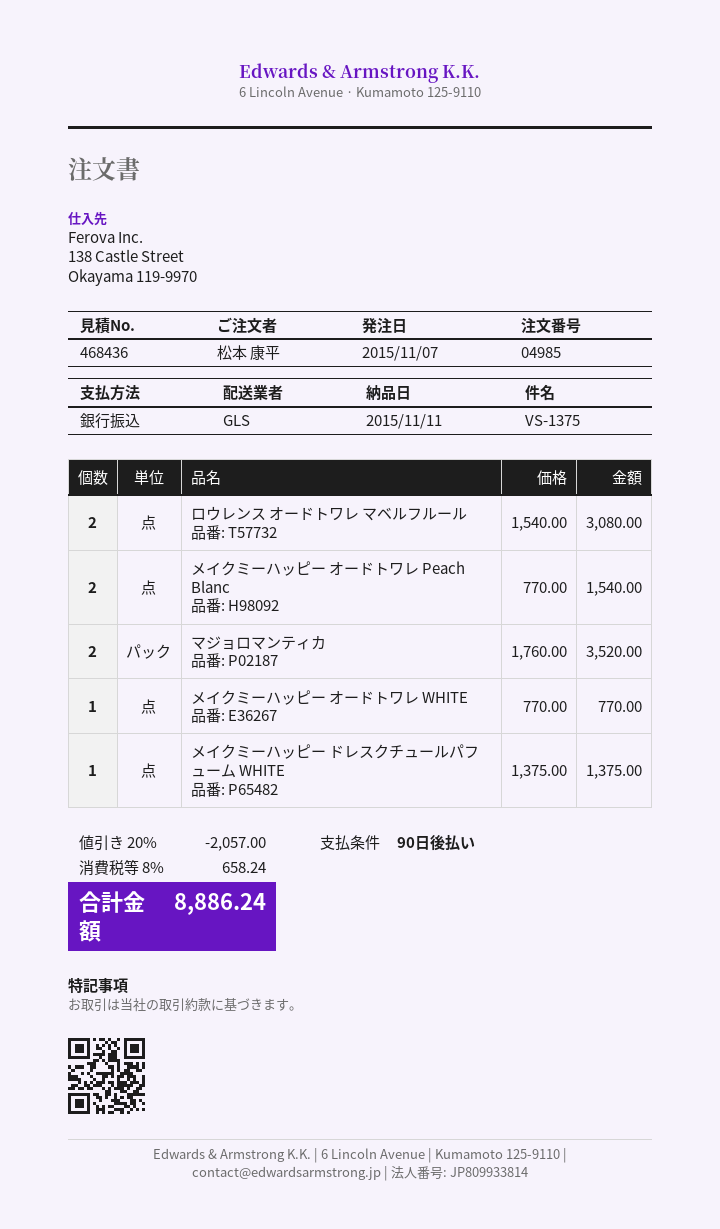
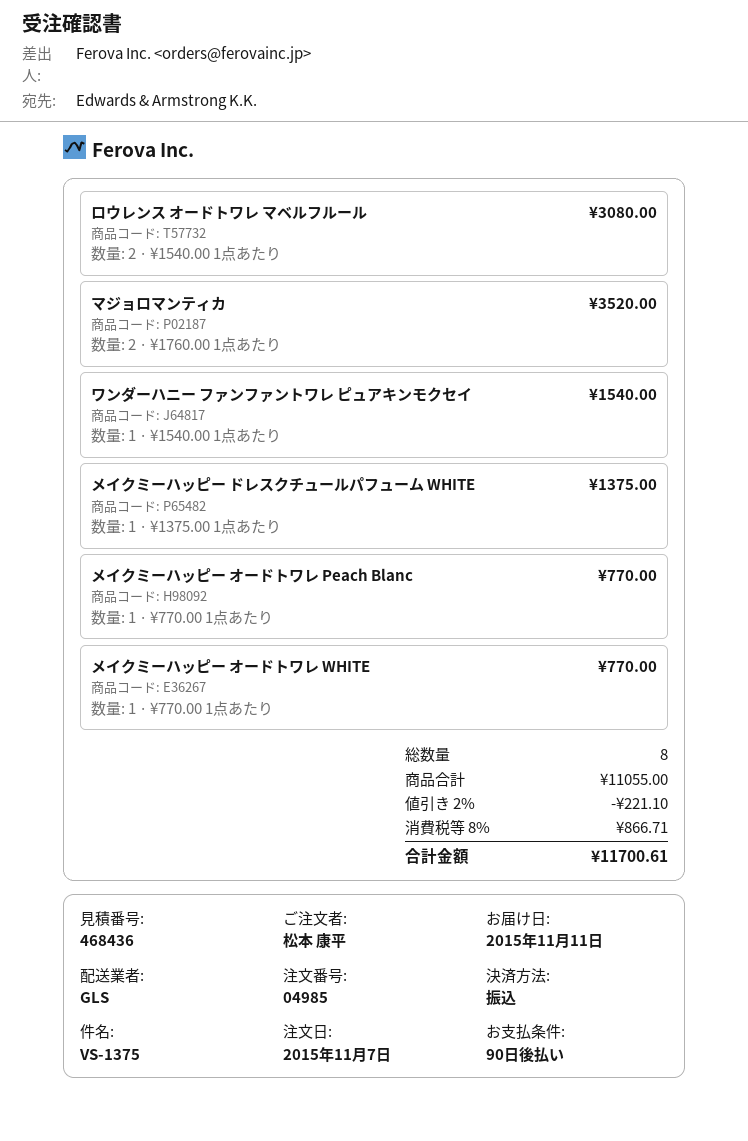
メイクミーハッピー オードトワレ Peach Blanc: 2 x 770.00 = 1540.00 -> 1 x 770.00 = 770.00
ワンダーハニー ファンファントワレ ピュアキンモクセイ: none -> 1 x 1540.00 = 1540.00
discount: 20% = 2057.00 -> 2% = 221.10
tax: 8% = 658.24 -> 8% = 866.71
total: 8886.24 -> 11700.61

